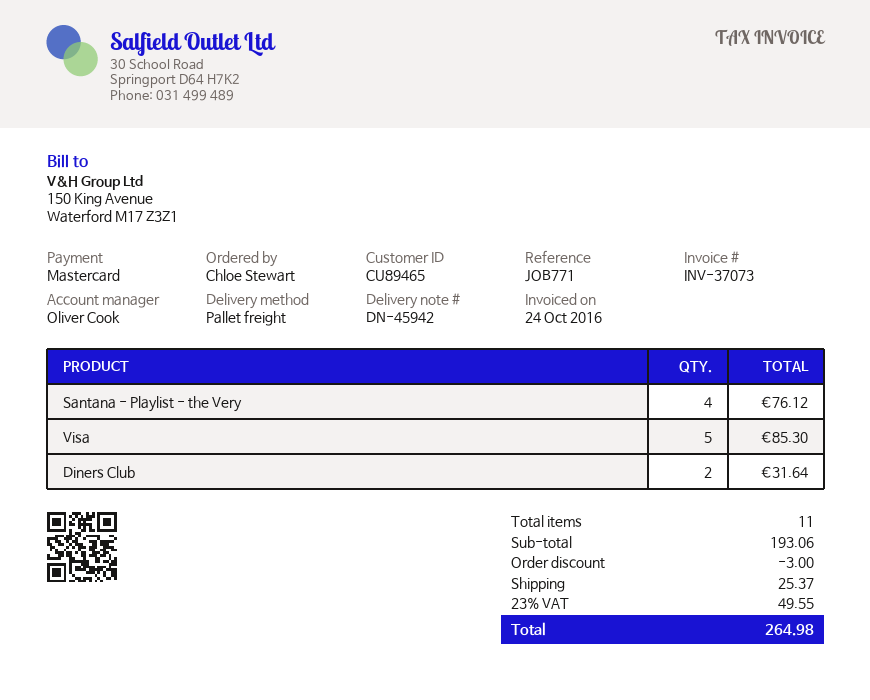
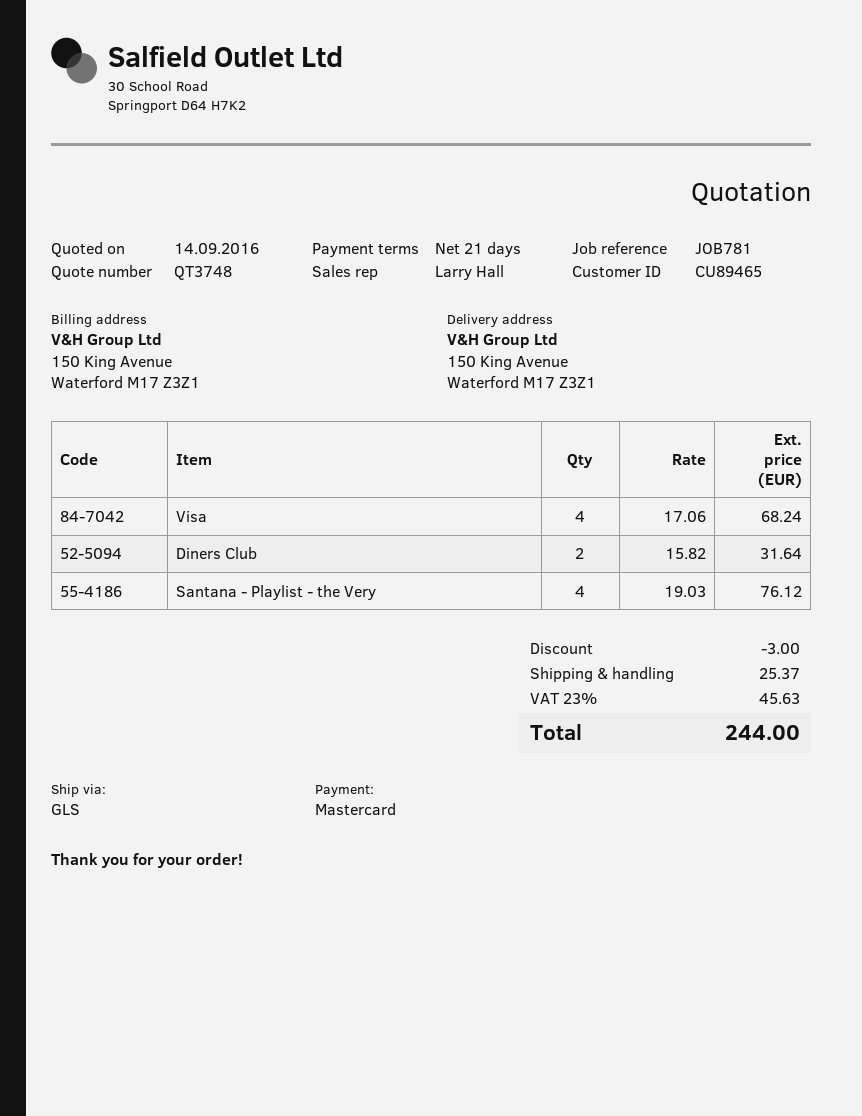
reference: JOB771 -> JOB781
sales rep: Oliver Cook -> Larry Hall
shipping method: pallet freight -> GLS
Visa: 5 for 85.30 -> 4 for 68.24
tax: 23% = 49.55 -> 23% = 45.63
total: 264.98 -> 244.00

